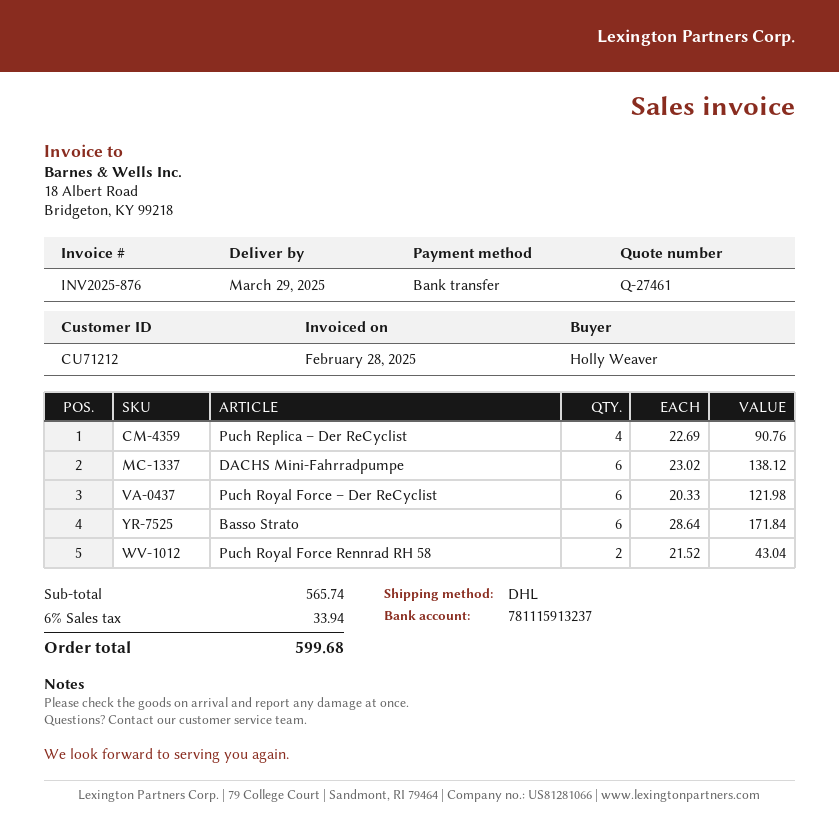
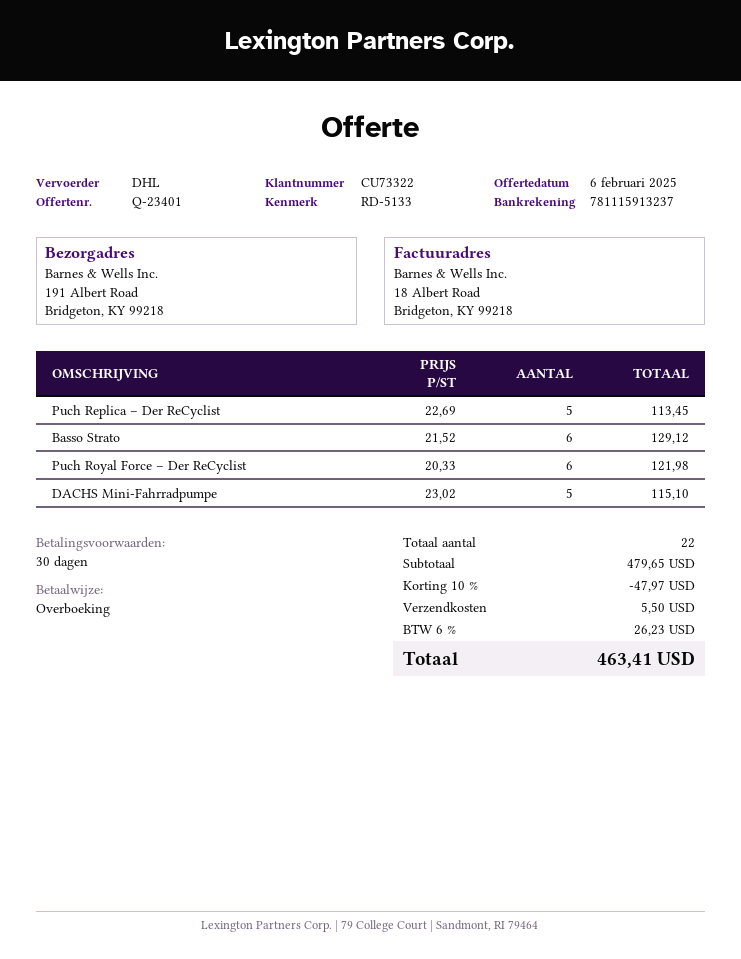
quote number: Q-27461 -> Q-23401
customer number: CU71212 -> CU73322
Puch Replica – Der ReCyclist: 4 x 22.69 = 90.76 -> 5 x 22.69 = 113.45
DACHS Mini-Fahrradpumpe: 6 x 23.02 = 138.12 -> 5 x 23.02 = 115.10
Basso Strato: 6 x 28.64 = 171.84 -> 6 x 21.52 = 129.12
Puch Royal Force Rennrad RH 58: 2 x 21.52 = 43.04 -> none
subtotal: 565.74 -> 479.65
discount: none -> 10% = 47.97
shipping: none -> 5.50
tax: 6% = 33.94 -> 6% = 26.23
total: 599.68 -> 463.41

